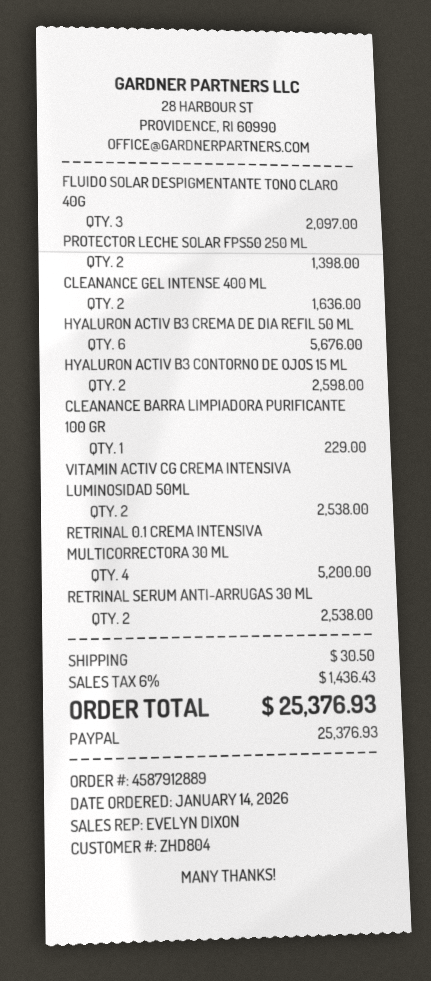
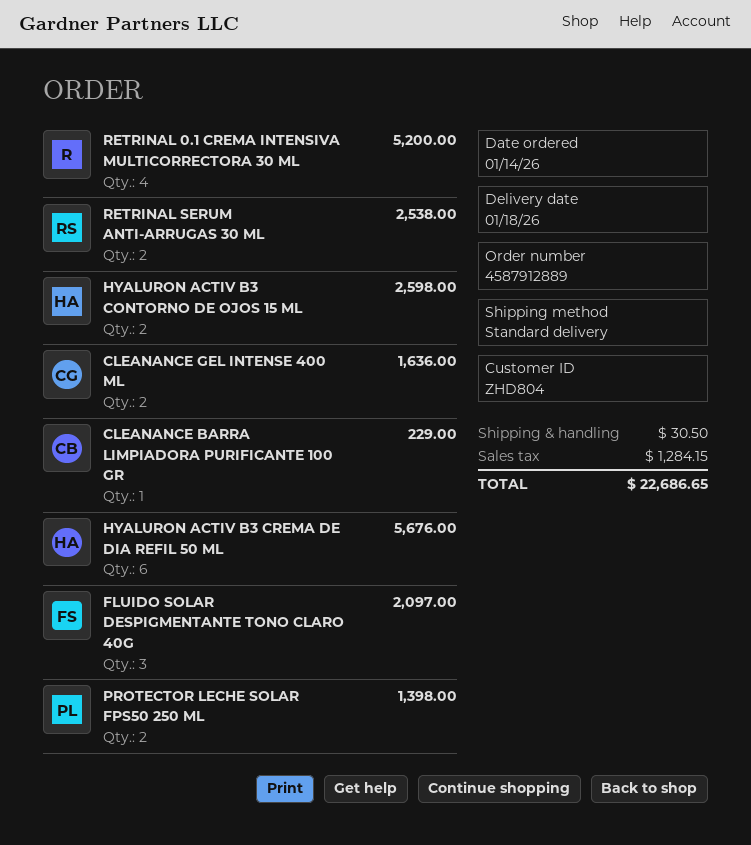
VITAMIN ACTIV CG CREMA INTENSIVA LUMINOSIDAD 50ML: 2 for 2538.00 -> none
tax: 1436.43 -> 1284.15
total: 25376.93 -> 22686.65

